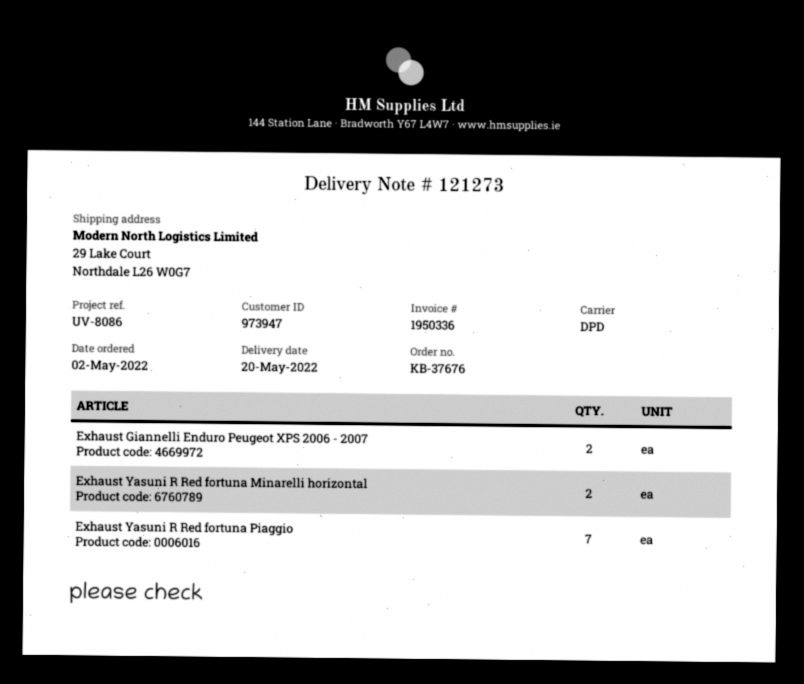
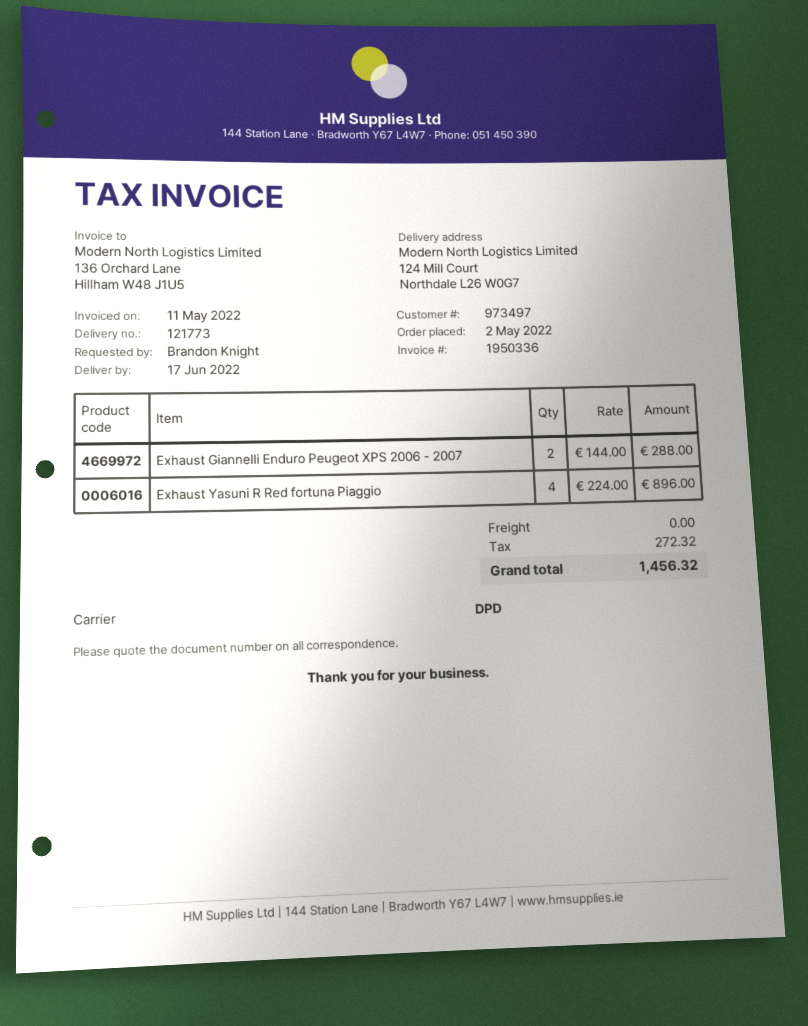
delivery note number: 121273 -> 121773
delivery date: 2022-05-20 -> 2022-06-17
customer number: 973947 -> 973497
ship to: 29 Lake Court, Northdale L26 W0G7 -> 124 Mill Court, Northdale L26 W0G7
Exhaust Yasuni R Red fortuna Minarelli horizontal: 2 -> none
Exhaust Yasuni R Red fortuna Piaggio: 7 -> 4

